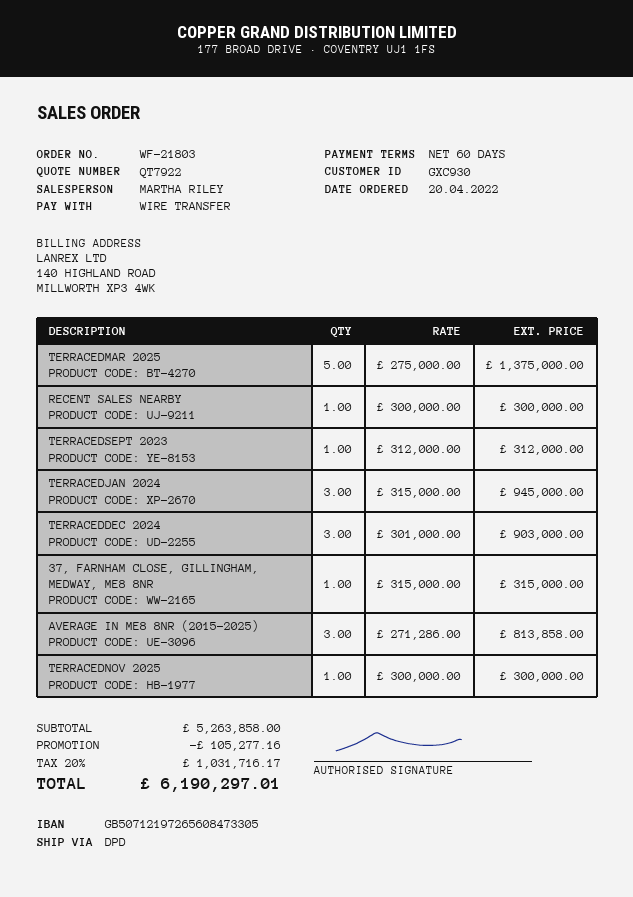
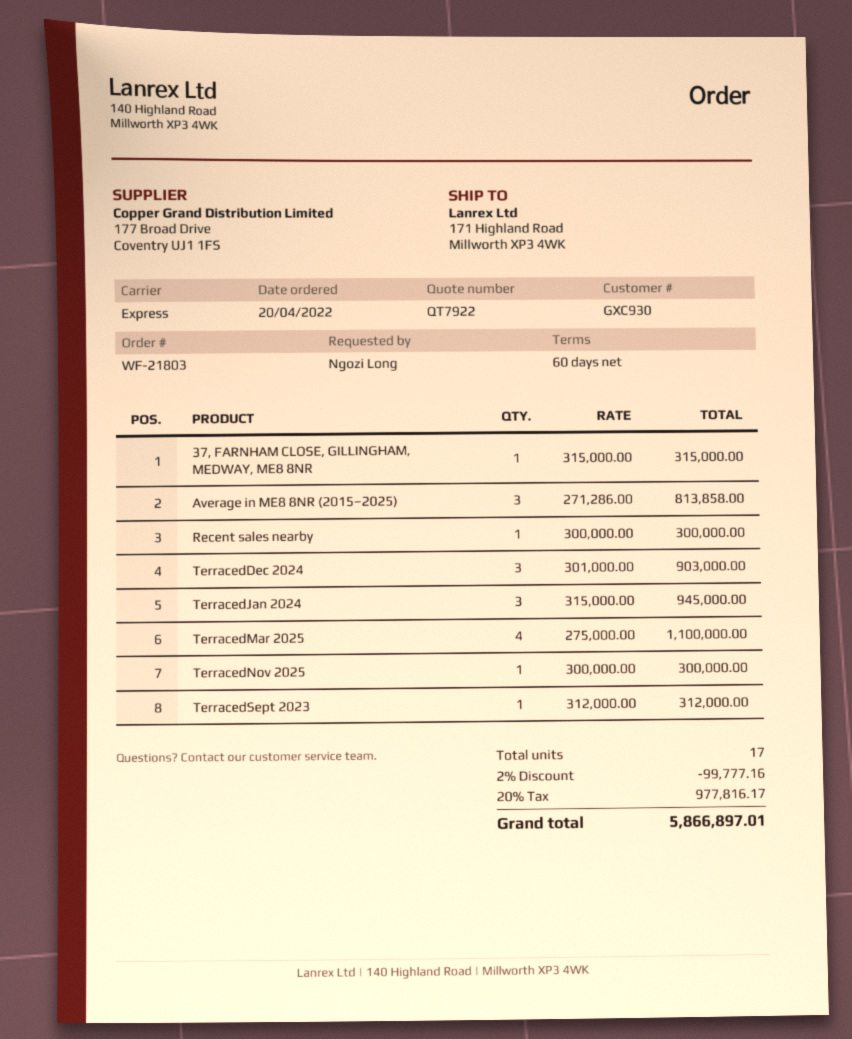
shipping method: DPD -> express
TERRACEDMAR 2025: 5 x 275000.00 = 1375000.00 -> 4 x 275000.00 = 1100000.00
discount: 105277.16 -> 99777.16
tax: 20% = 1031716.17 -> 20% = 977816.17
total: 6190297.01 -> 5866897.01

